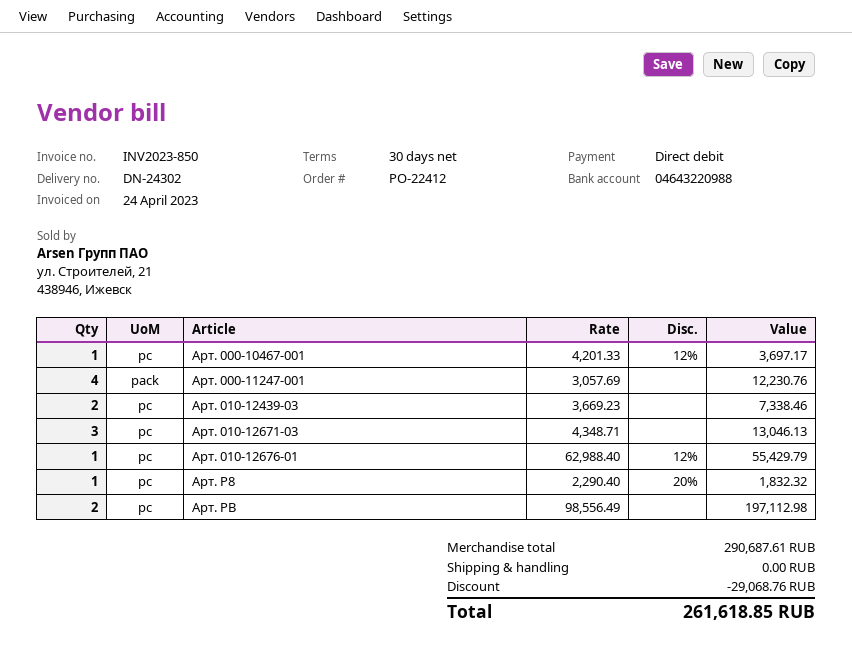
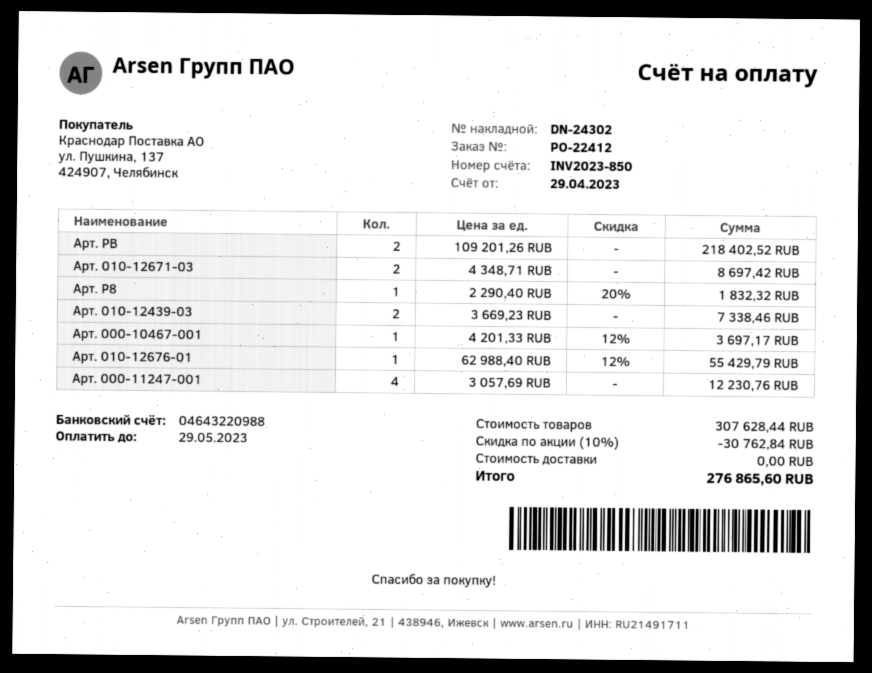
invoice date: 2023-04-24 -> 2023-04-29
Арт. 010-12671-03: 3 x 4348.71 = 13046.13 -> 2 x 4348.71 = 8697.42
Арт. PB: 2 x 98556.49 = 197112.98 -> 2 x 109201.26 = 218402.52
subtotal: 290687.61 -> 307628.44
discount: 29068.76 -> 30762.84
total: 261618.85 -> 276865.60

